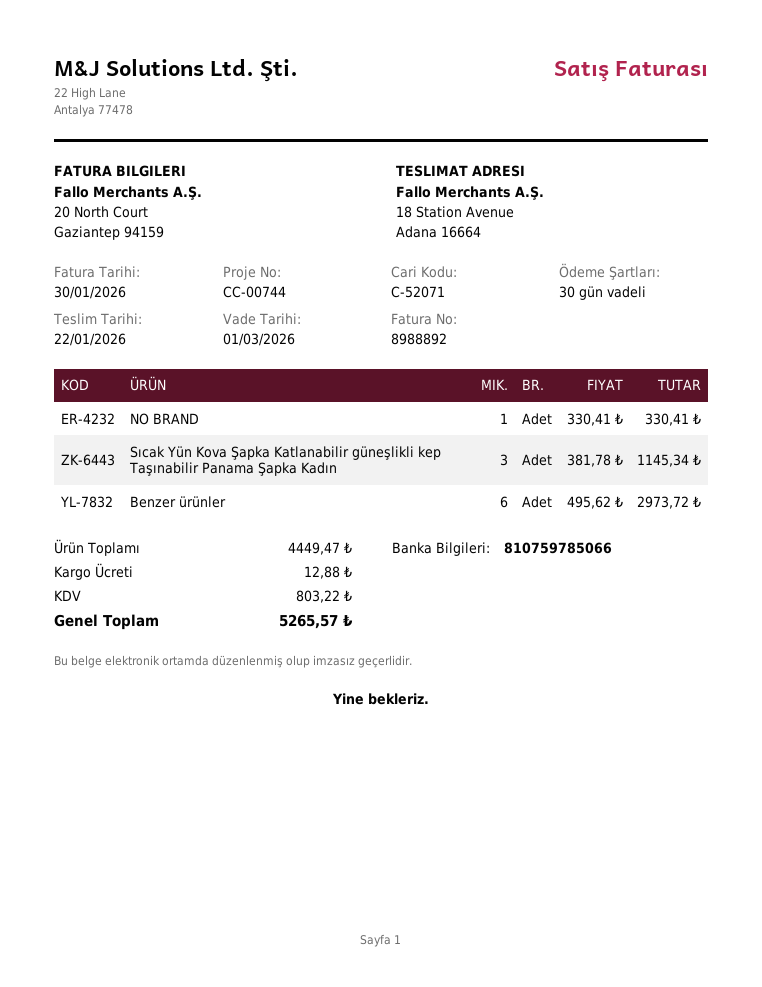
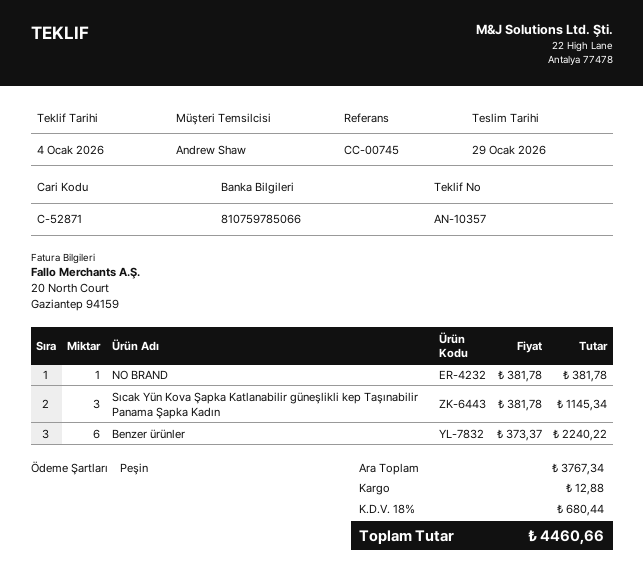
delivery date: 2026-01-22 -> 2026-01-29
payment terms: 30 days -> on receipt
customer number: C-52071 -> C-52871
reference: CC-00744 -> CC-00745
NO BRAND: 1 x 330.41 = 330.41 -> 1 x 381.78 = 381.78
Benzer ürünler: 6 x 495.62 = 2973.72 -> 6 x 373.37 = 2240.22
subtotal: 4449.47 -> 3767.34
tax: 803.22 -> 680.44
total: 5265.57 -> 4460.66

